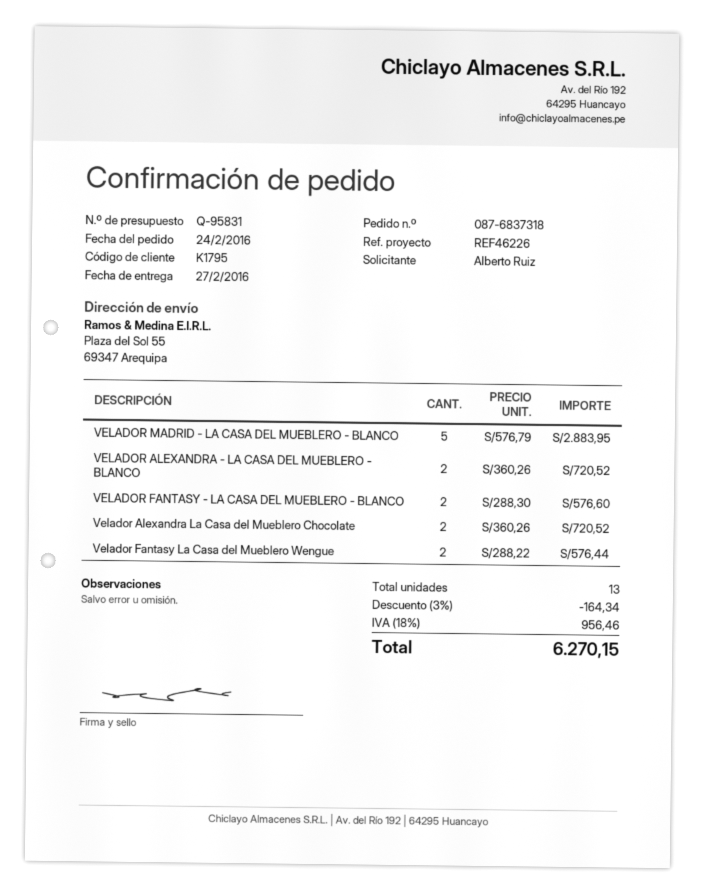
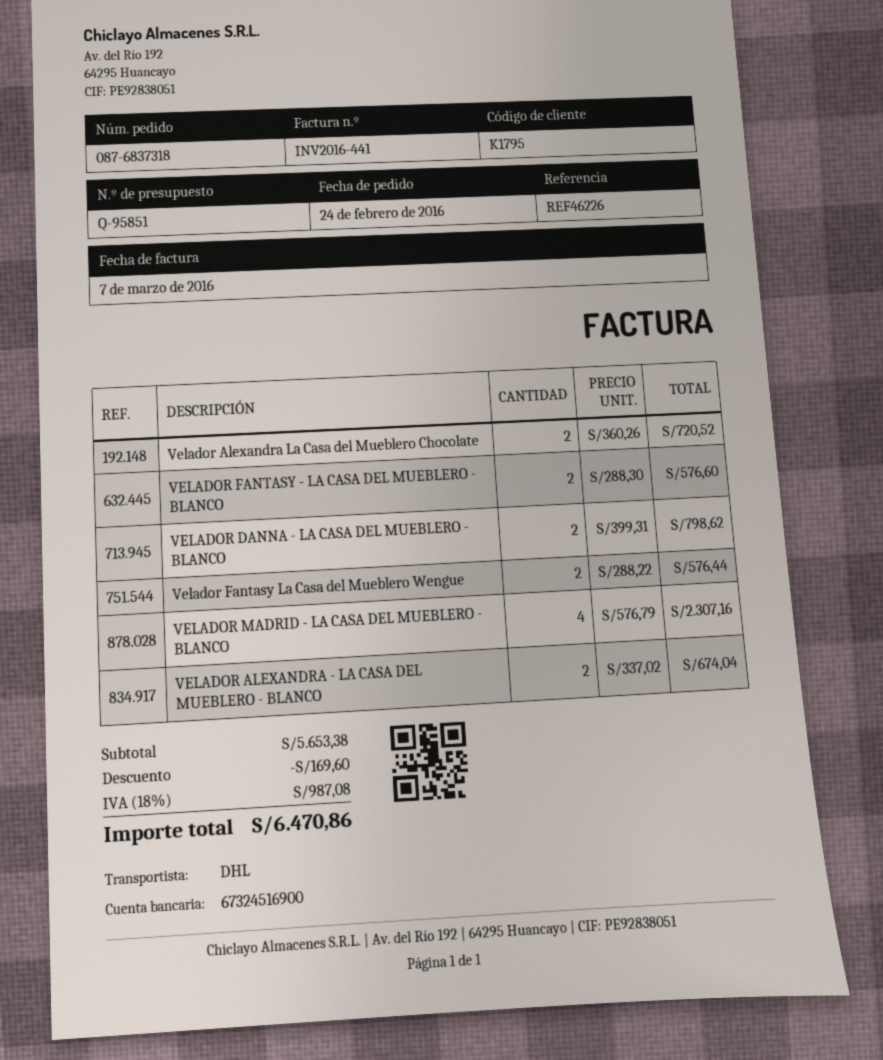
quote number: Q-95831 -> Q-95851
VELADOR MADRID - LA CASA DEL MUEBLERO - BLANCO: 5 x 576.79 = 2883.95 -> 4 x 576.79 = 2307.16
VELADOR ALEXANDRA - LA CASA DEL MUEBLERO - BLANCO: 2 x 360.26 = 720.52 -> 2 x 337.02 = 674.04
VELADOR DANNA - LA CASA DEL MUEBLERO - BLANCO: none -> 2 x 399.31 = 798.62
discount: 164.34 -> 169.60
tax: 18% = 956.46 -> 18% = 987.08
total: 6270.15 -> 6470.86

